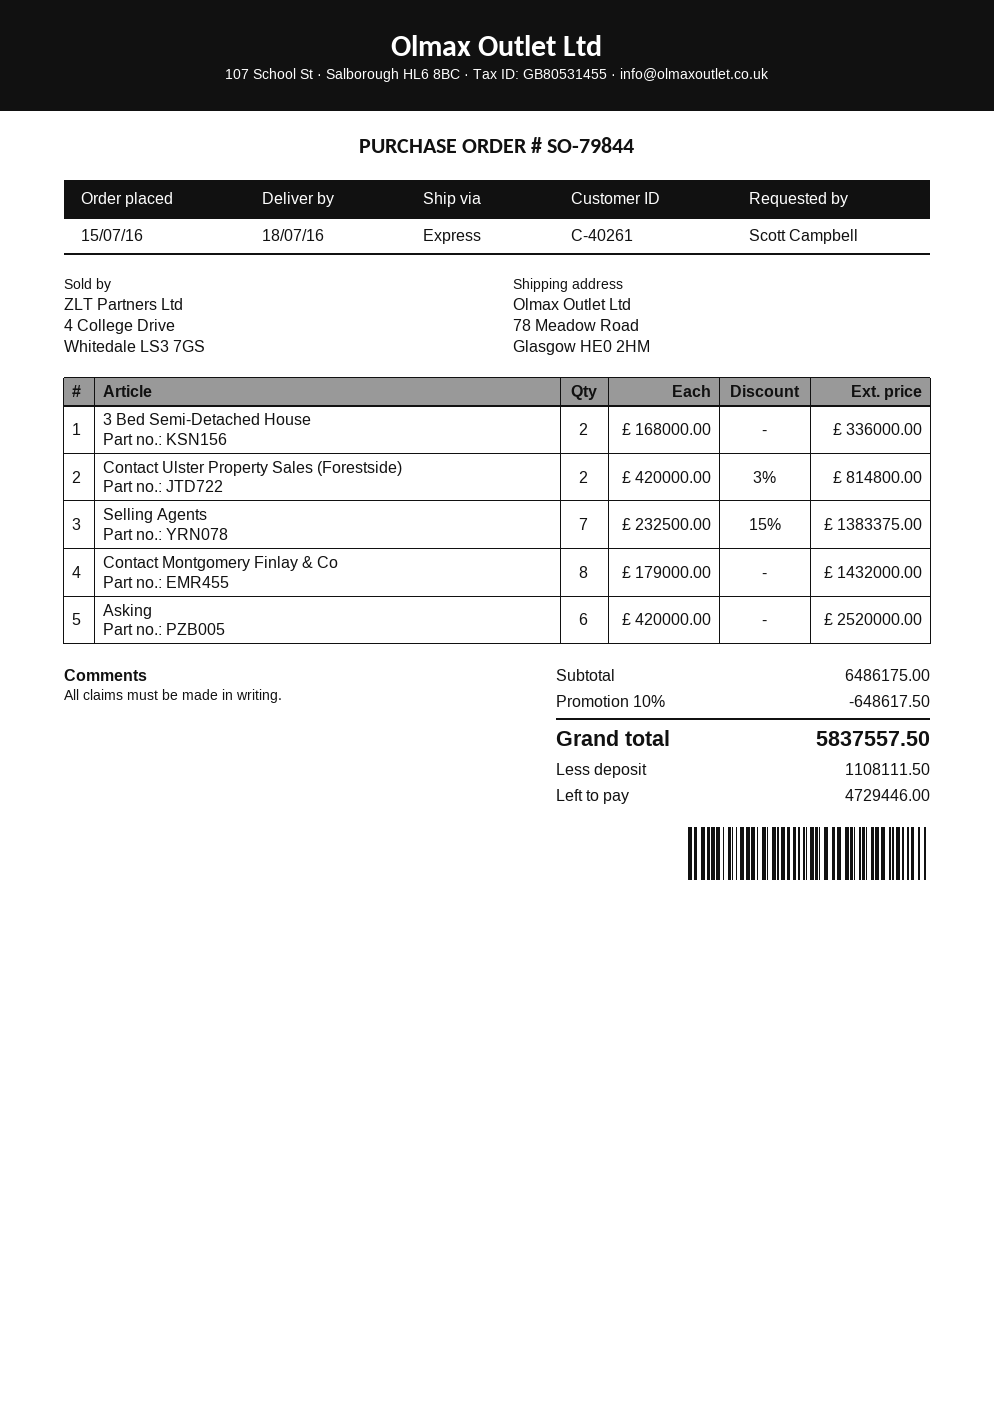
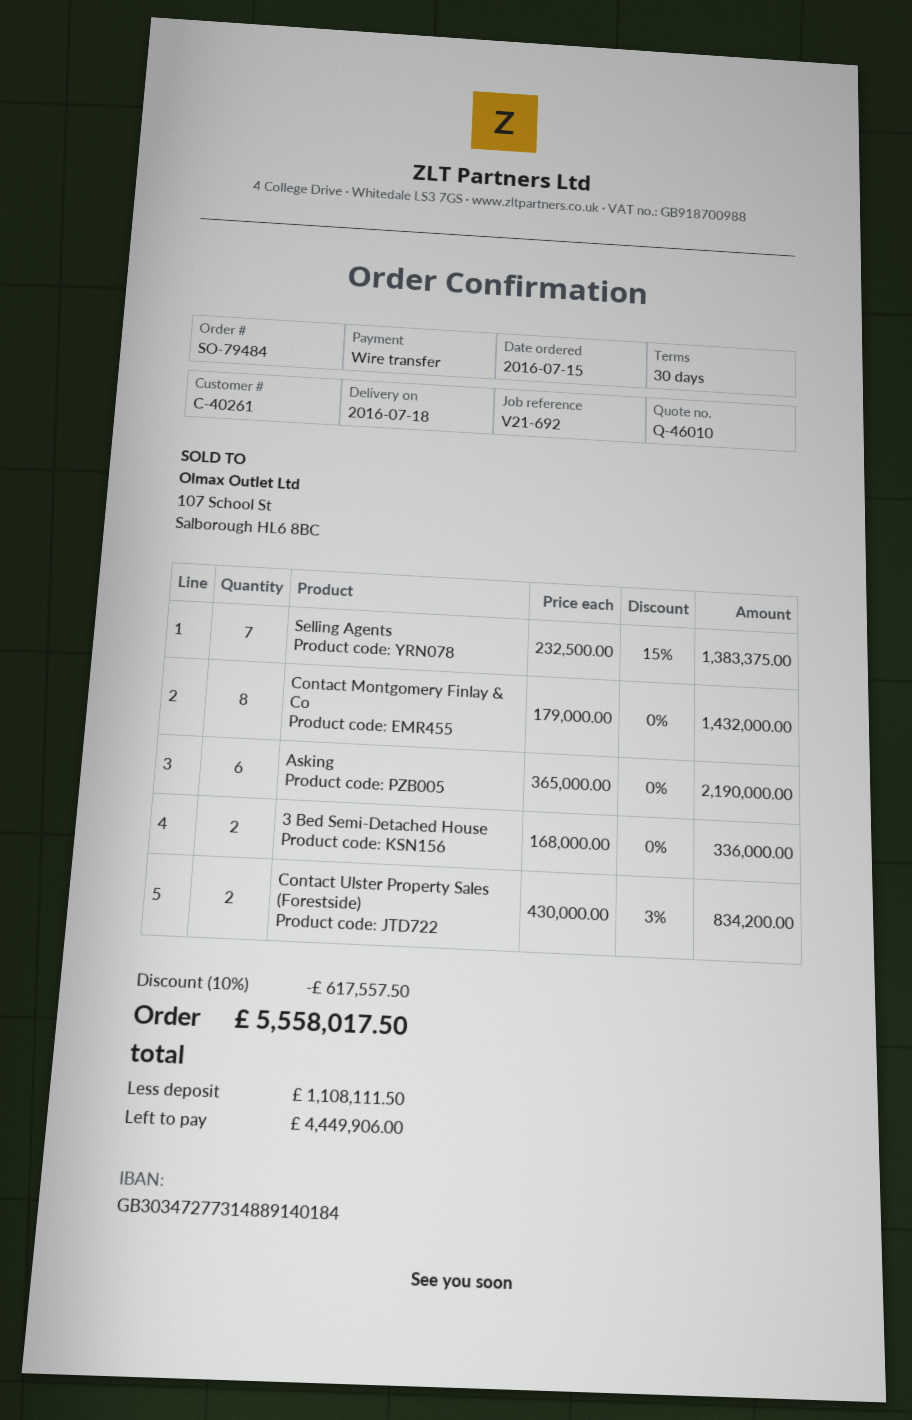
order number: SO-79844 -> SO-79484
Contact Ulster Property Sales (Forestside): 2 x 420000.00 - 3% = 814800.00 -> 2 x 430000.00 - 3% = 834200.00
Asking: 6 x 420000.00 = 2520000.00 -> 6 x 365000.00 = 2190000.00
discount: 10% = 648617.50 -> 10% = 617557.50
total: 5837557.50 -> 5558017.50
balance: 4729446.00 -> 4449906.00

